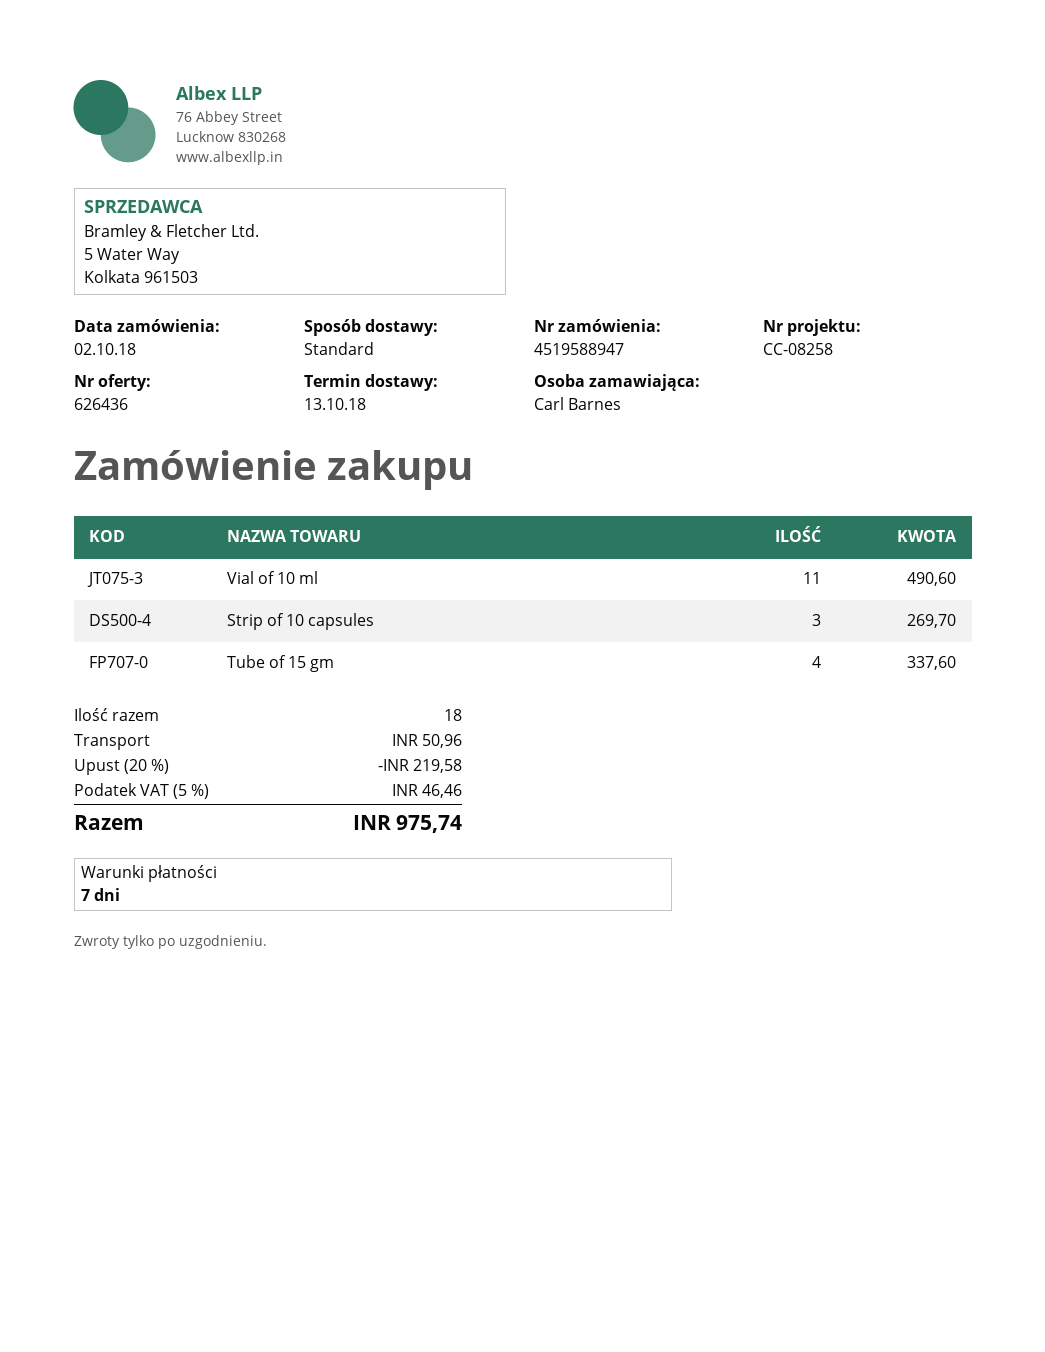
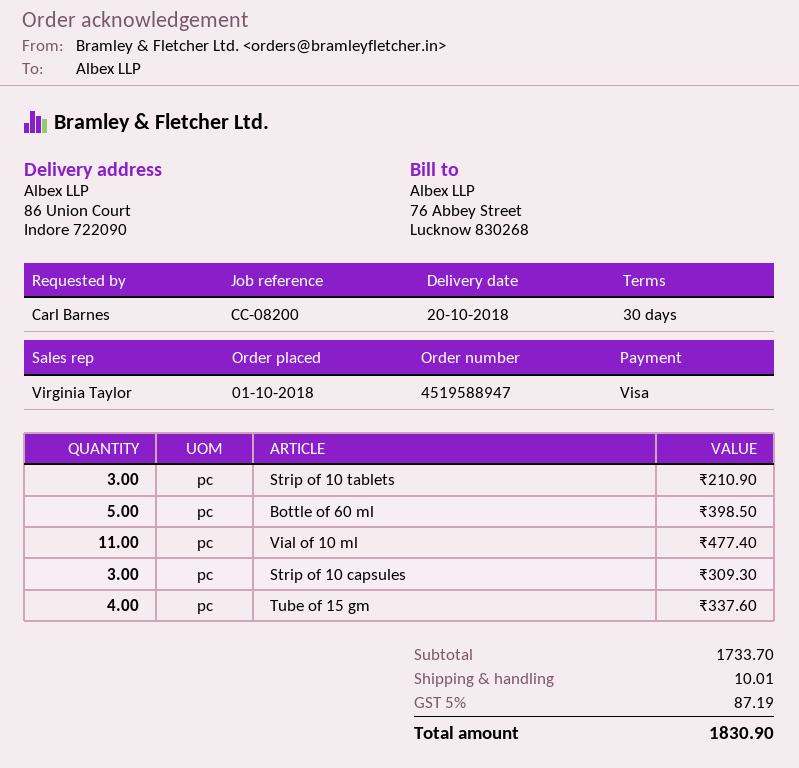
order date: 2018-10-02 -> 2018-10-01
delivery date: 2018-10-13 -> 2018-10-20
payment terms: 7 days -> 30 days
reference: CC-08258 -> CC-08200
Vial of 10 ml: 11 for 490.60 -> 11 for 477.40
Strip of 10 capsules: 3 for 269.70 -> 3 for 309.30
Strip of 10 tablets: none -> 3 for 210.90
Bottle of 60 ml: none -> 5 for 398.50
discount: 20% = 219.58 -> none
shipping: 50.96 -> 10.01
tax: 5% = 46.46 -> 5% = 87.19
total: 975.74 -> 1830.90

